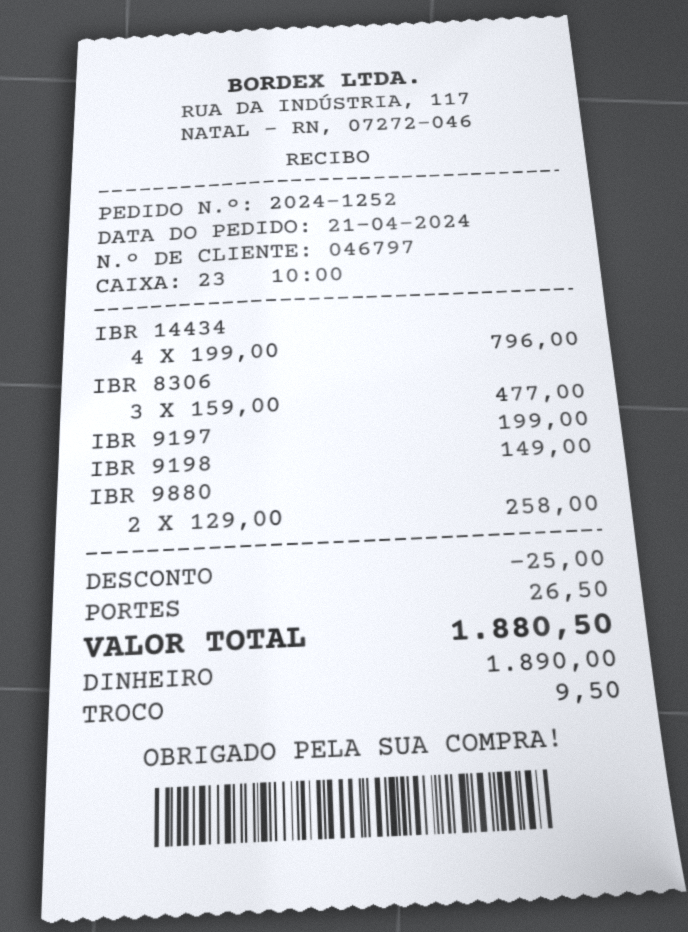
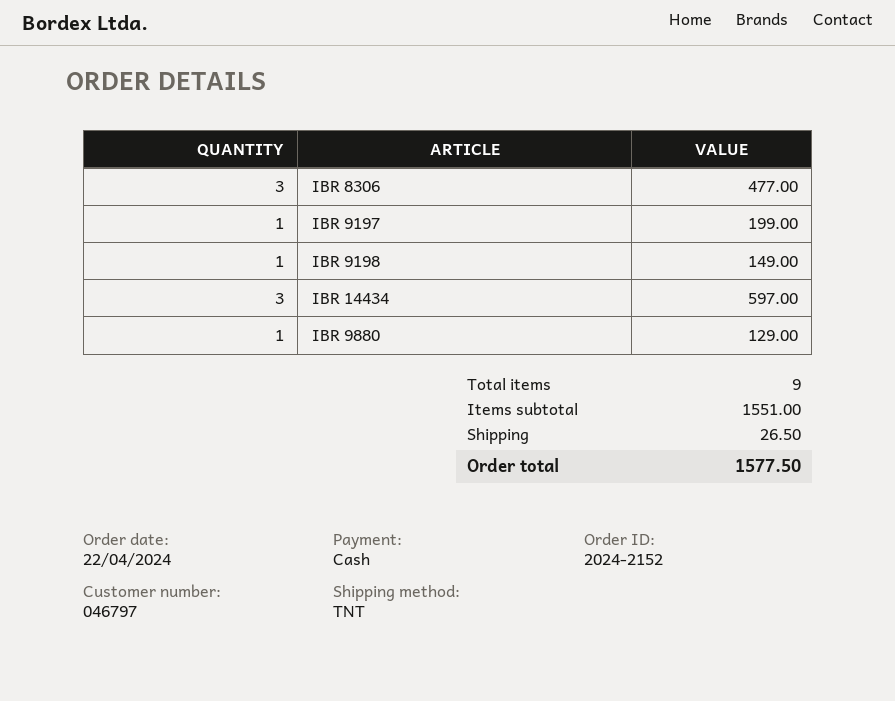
order number: 2024-1252 -> 2024-2152
order date: 2024-04-21 -> 2024-04-22
IBR 14434: 4 for 796.00 -> 3 for 597.00
IBR 9880: 2 for 258.00 -> 1 for 129.00
discount: 25.00 -> none
total: 1880.50 -> 1577.50

